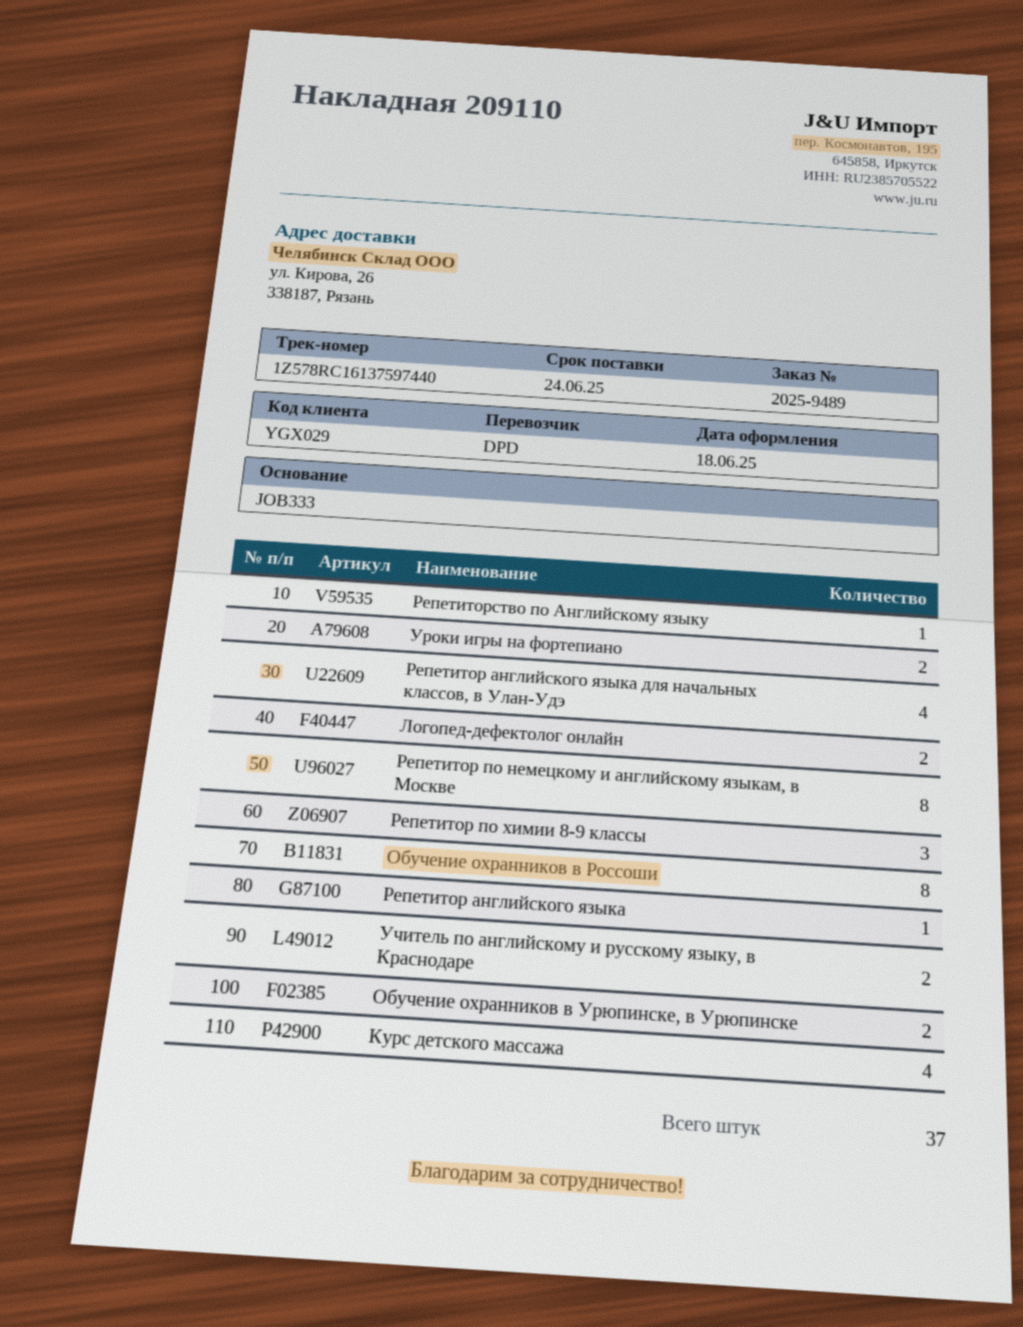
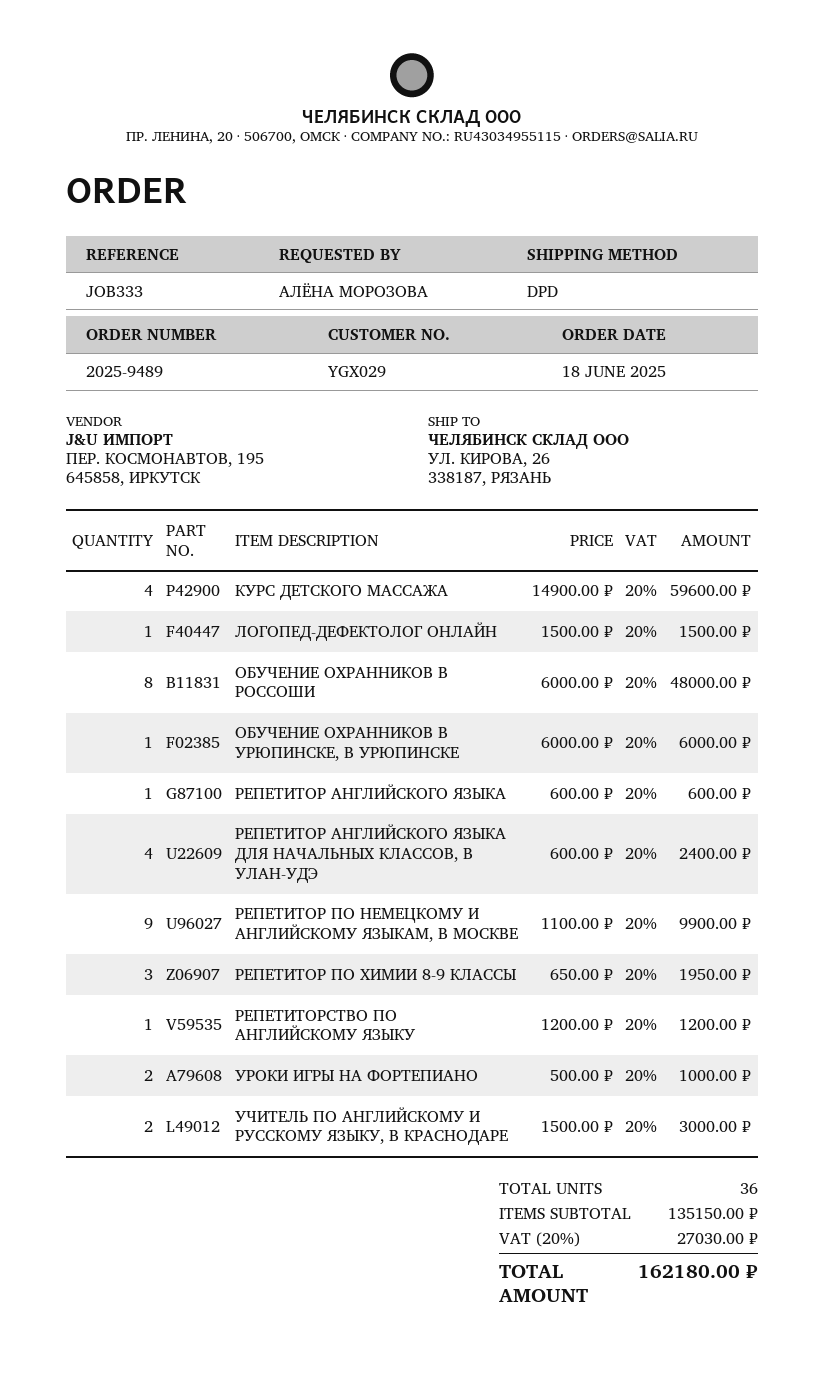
Логопед-дефектолог онлайн: 2 -> 1
Репетитор по немецкому и английскому языкам, в Москве: 8 -> 9
Обучение охранников в Урюпинске, в Урюпинске: 2 -> 1
total quantity: 37 -> 36

